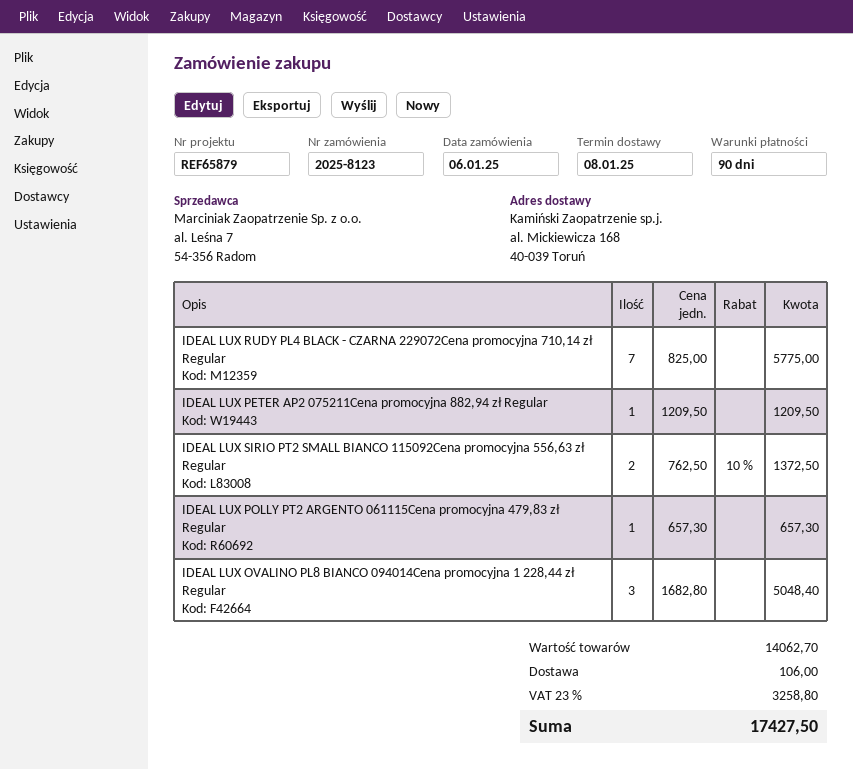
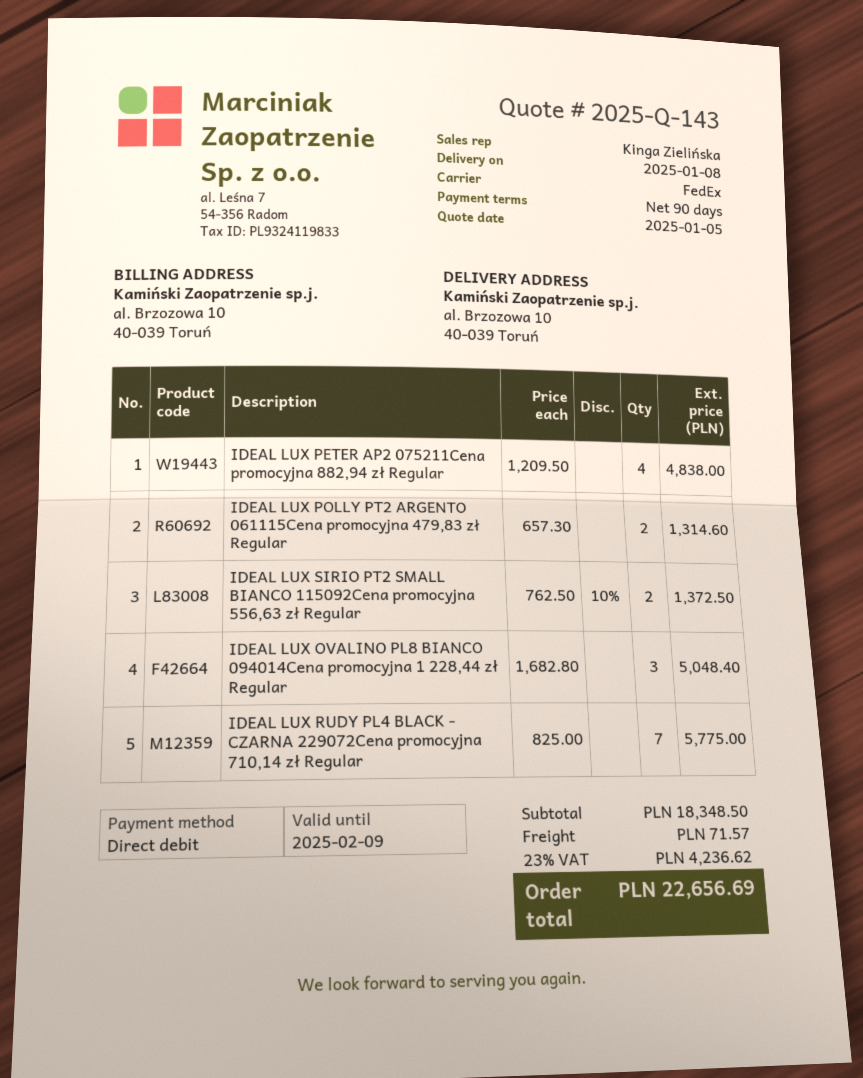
ship to: al. Mickiewicza 168, 40-039 Toruń -> al. Brzozowa 10, 40-039 Toruń
IDEAL LUX PETER AP2 075211Cena promocyjna 882,94 zł Regular: 1 x 1209.50 = 1209.50 -> 4 x 1209.50 = 4838.00
IDEAL LUX POLLY PT2 ARGENTO 061115Cena promocyjna 479,83 zł Regular: 1 x 657.30 = 657.30 -> 2 x 657.30 = 1314.60
subtotal: 14062.70 -> 18348.50
shipping: 106.00 -> 71.57
tax: 23% = 3258.80 -> 23% = 4236.62
total: 17427.50 -> 22656.69

